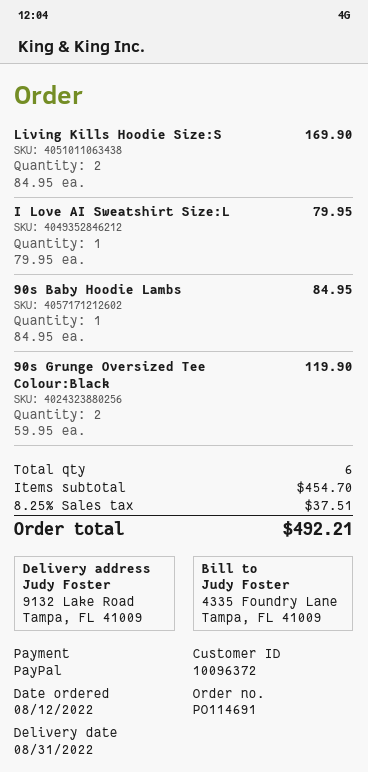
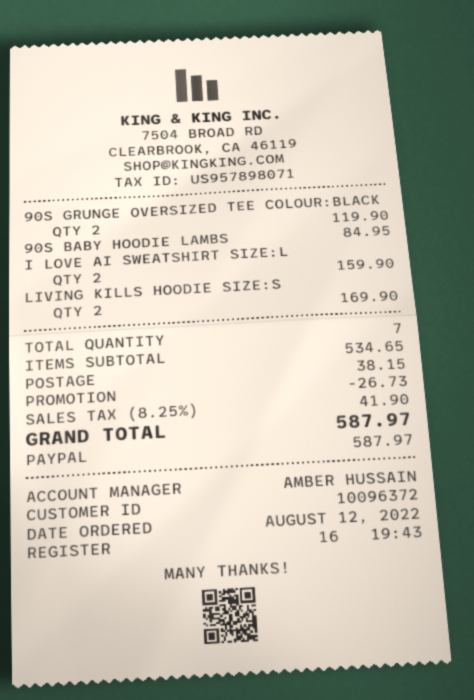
I Love AI Sweatshirt Size:L: 1 for 79.95 -> 2 for 159.90
total quantity: 6 -> 7
subtotal: 454.70 -> 534.65
discount: none -> 26.73
shipping: none -> 38.15
tax: 8.25% = 37.51 -> 8.25% = 41.90
total: 492.21 -> 587.97

